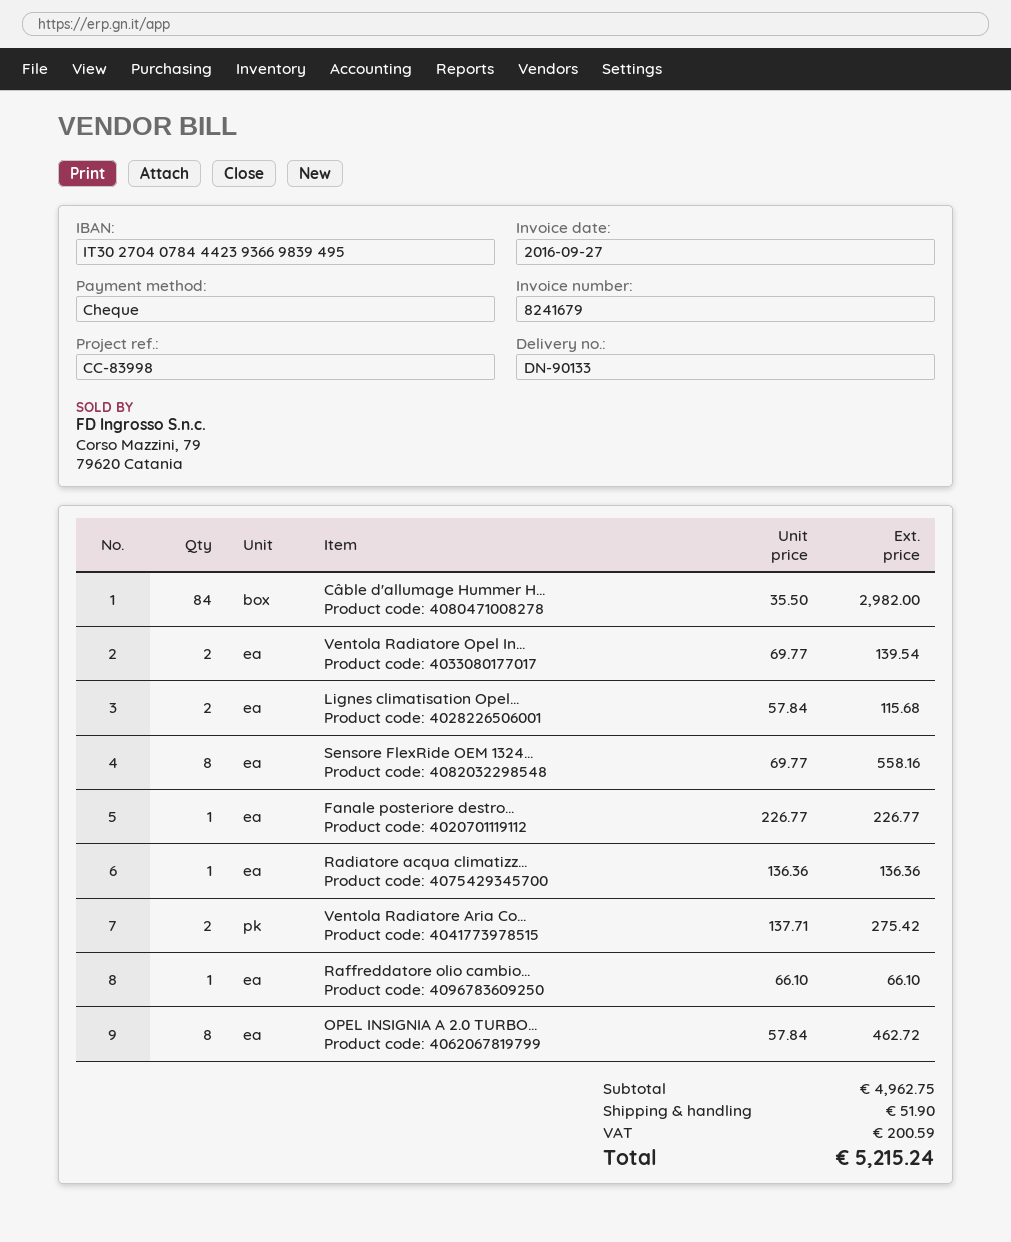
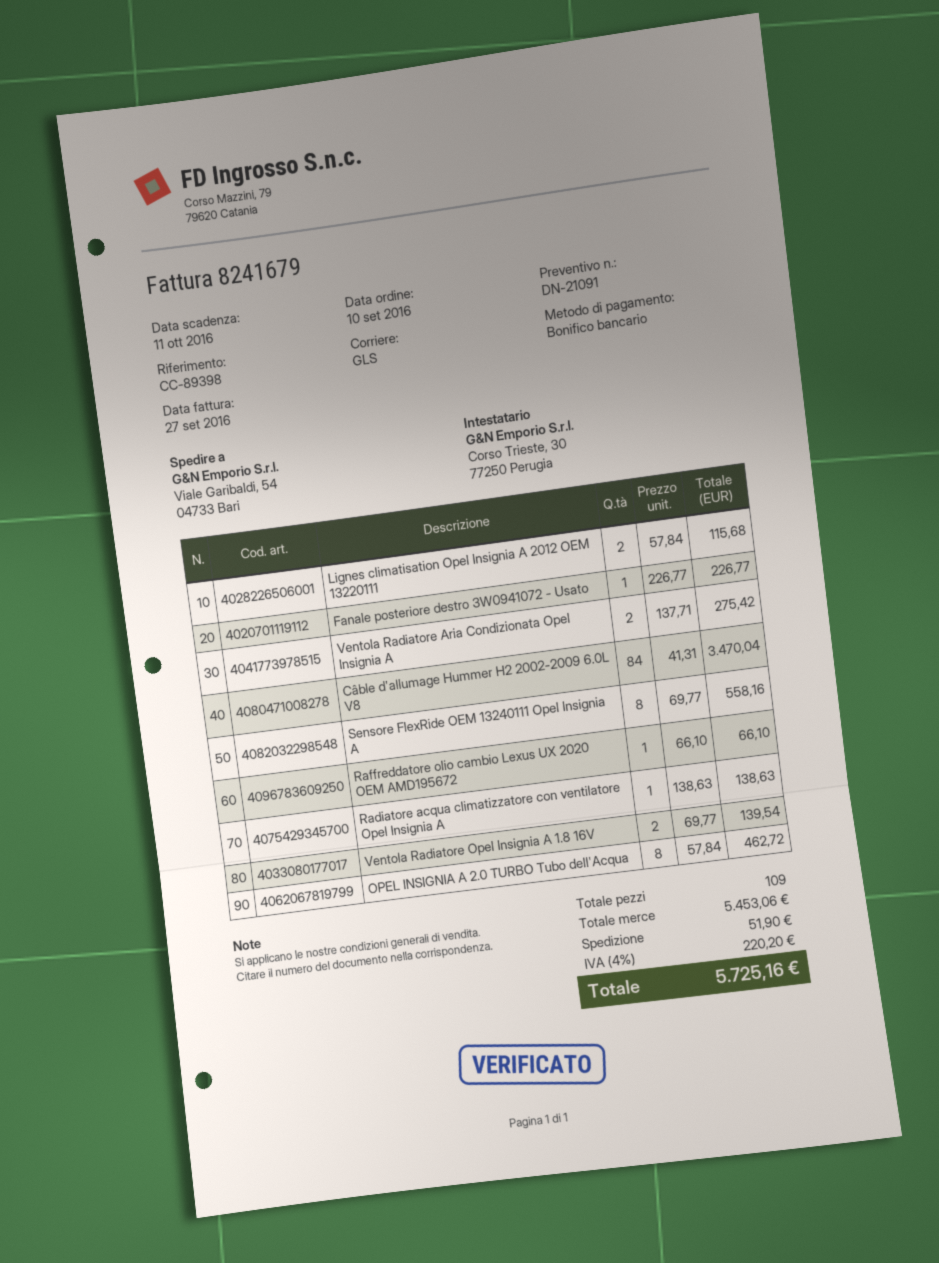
reference: CC-83998 -> CC-89398
payment method: cheque -> bank transfer
Câble d'allumage Hummer H...: 84 x 35.50 = 2982.00 -> 84 x 41.31 = 3470.04
Radiatore acqua climatizz...: 1 x 136.36 = 136.36 -> 1 x 138.63 = 138.63
subtotal: 4962.75 -> 5453.06
tax: 200.59 -> 220.20
total: 5215.24 -> 5725.16

